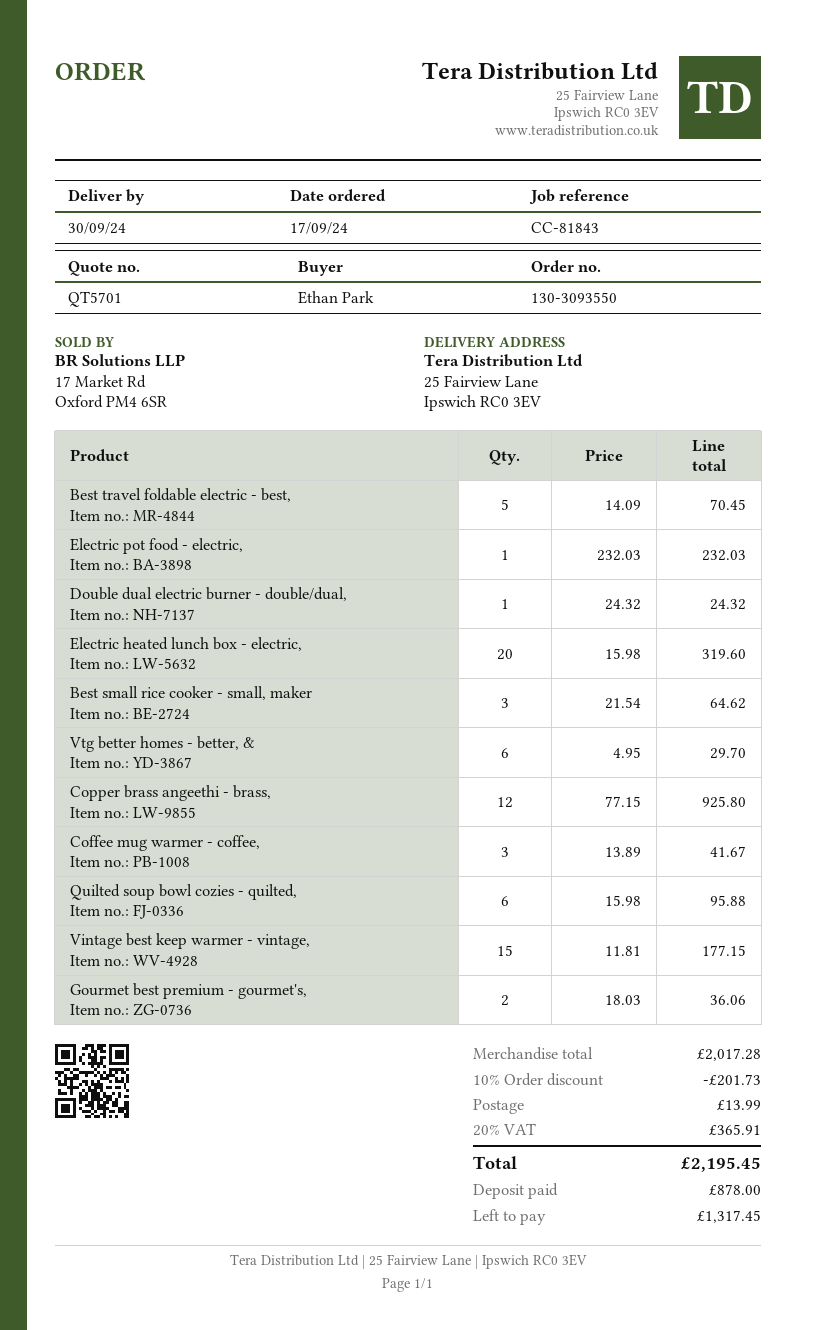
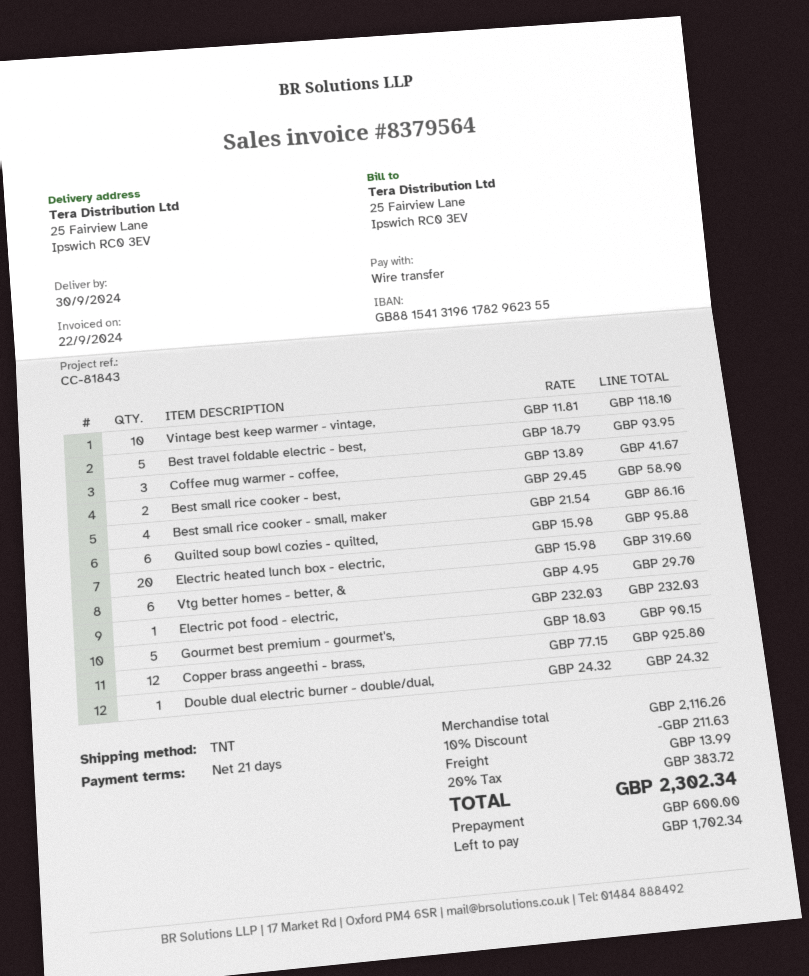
Best travel foldable electric - best,: 5 x 14.09 = 70.45 -> 5 x 18.79 = 93.95
Best small rice cooker - small, maker: 3 x 21.54 = 64.62 -> 4 x 21.54 = 86.16
Vintage best keep warmer - vintage,: 15 x 11.81 = 177.15 -> 10 x 11.81 = 118.10
Gourmet best premium - gourmet's,: 2 x 18.03 = 36.06 -> 5 x 18.03 = 90.15
Best small rice cooker - best,: none -> 2 x 29.45 = 58.90
subtotal: 2017.28 -> 2116.26
discount: 10% = 201.73 -> 10% = 211.63
tax: 20% = 365.91 -> 20% = 383.72
total: 2195.45 -> 2302.34
deposit: 878.00 -> 600.00
balance: 1317.45 -> 1702.34

